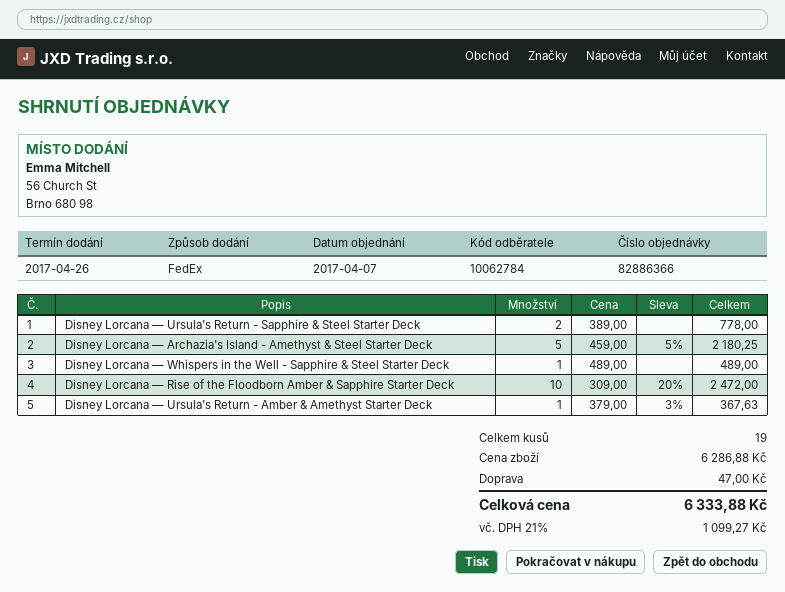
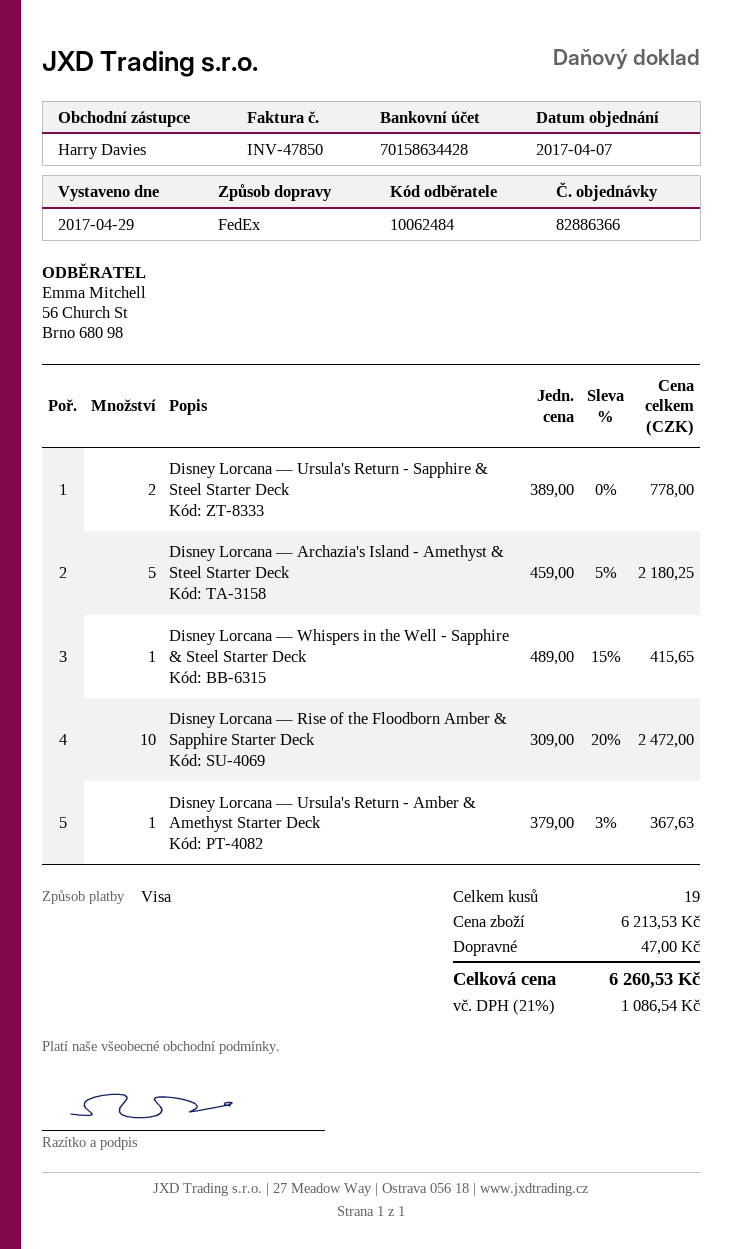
customer number: 10062784 -> 10062484
Disney Lorcana — Whispers in the Well - Sapphire & Steel Starter Deck: 1 x 489.00 = 489.00 -> 1 x 489.00 - 15% = 415.65
subtotal: 6286.88 -> 6213.53
tax: 21% = 1099.27 -> 21% = 1086.54
total: 6333.88 -> 6260.53

